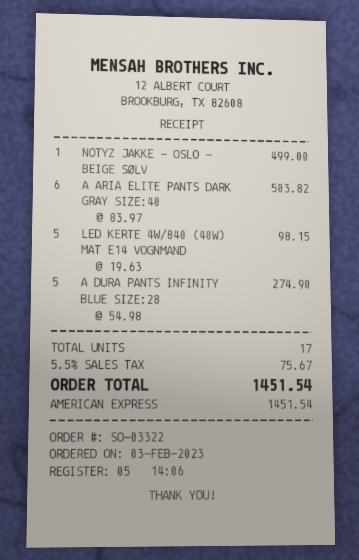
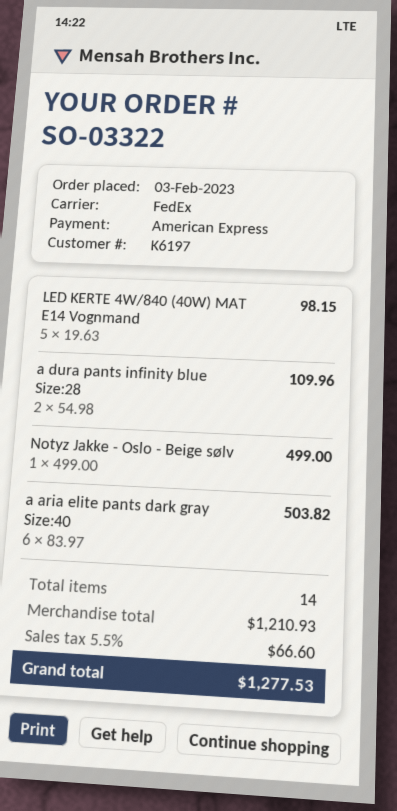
A DURA PANTS INFINITY BLUE SIZE:28: 5 x 54.98 = 274.90 -> 2 x 54.98 = 109.96
total quantity: 17 -> 14
tax: 5.5% = 75.67 -> 5.5% = 66.60
total: 1451.54 -> 1277.53

